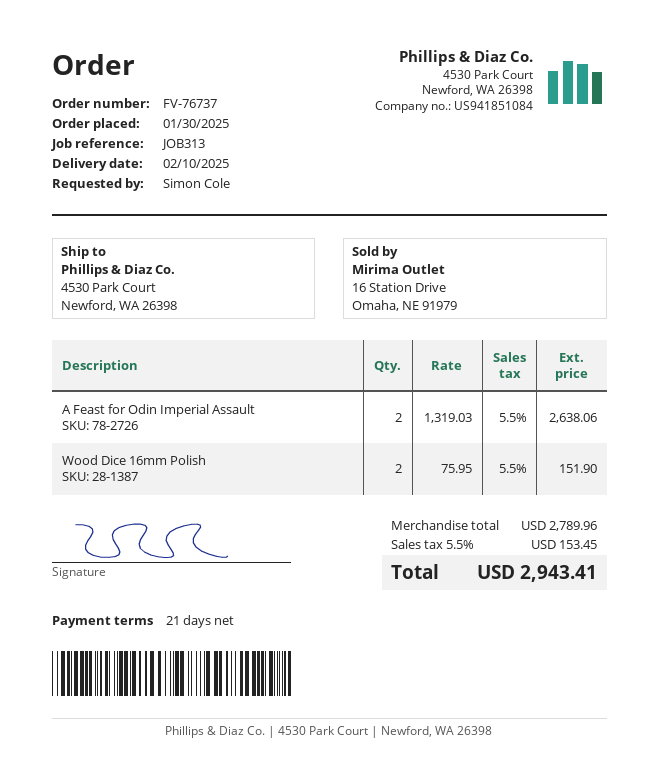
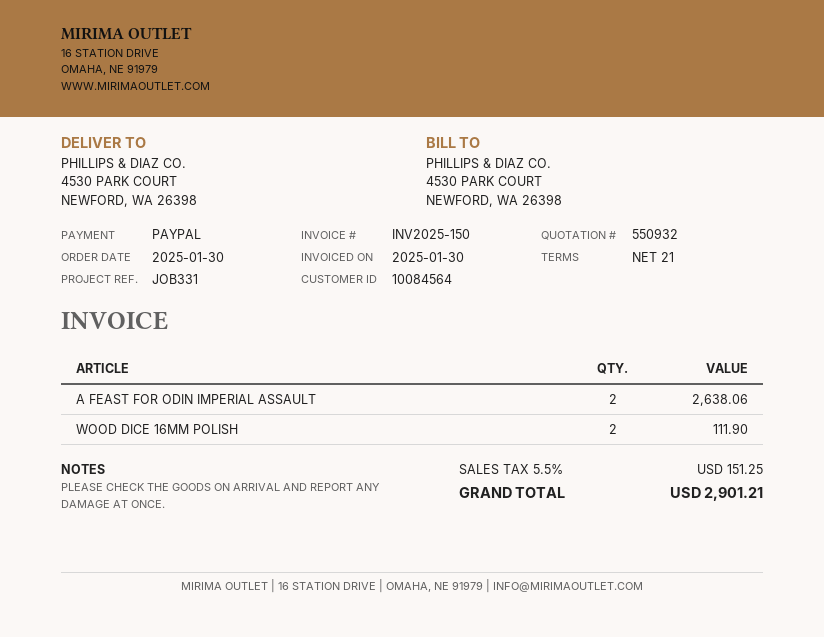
reference: JOB313 -> JOB331
Wood Dice 16mm Polish: 2 for 151.90 -> 2 for 111.90
tax: 5.5% = 153.45 -> 5.5% = 151.25
total: 2943.41 -> 2901.21

